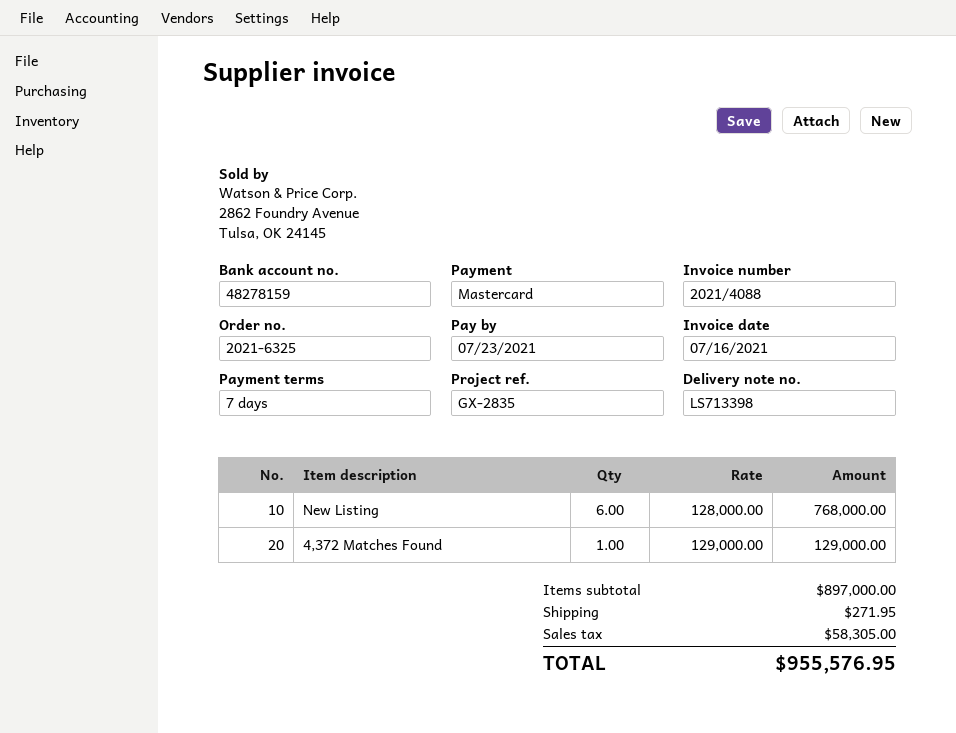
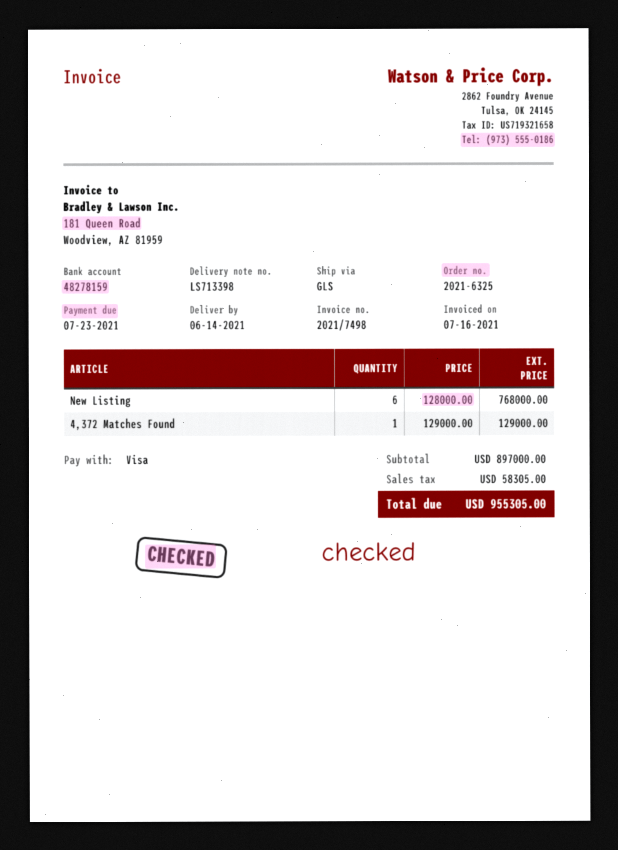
invoice number: 2021/4088 -> 2021/7498
payment method: Mastercard -> Visa
shipping: 271.95 -> none
total: 955576.95 -> 955305.00

